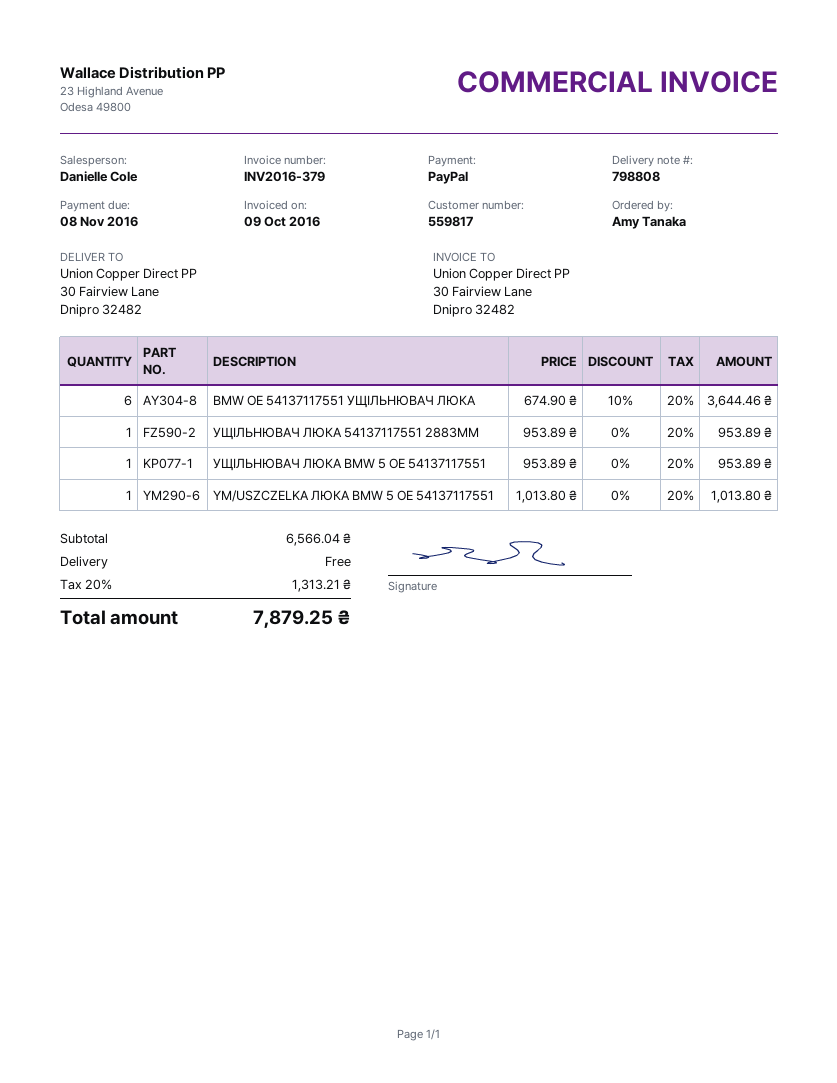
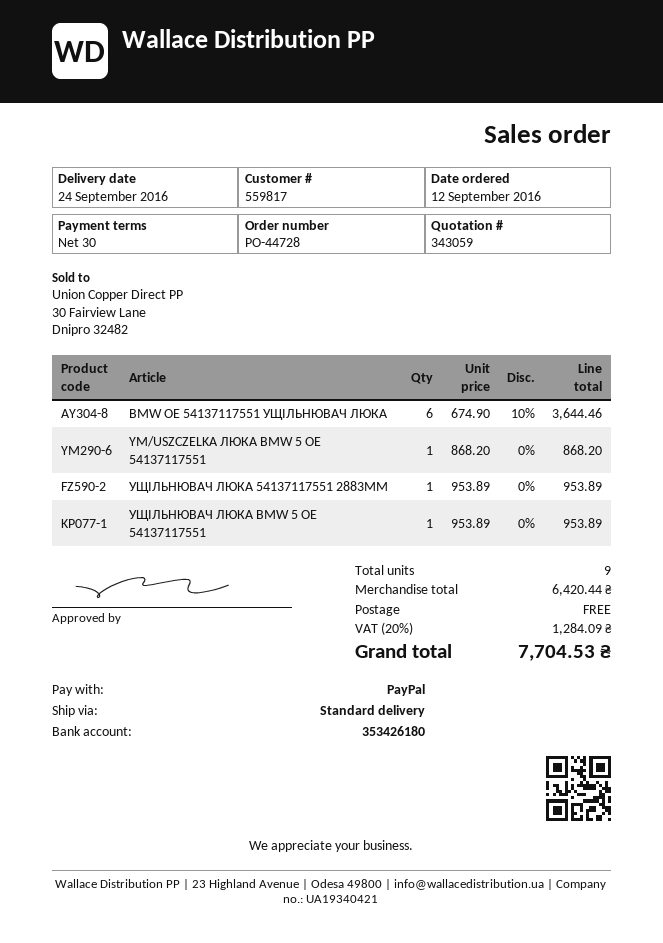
YM/USZCZELKA ЛЮКА BMW 5 OE 54137117551: 1 x 1013.80 = 1013.80 -> 1 x 868.20 = 868.20
subtotal: 6566.04 -> 6420.44
tax: 20% = 1313.21 -> 20% = 1284.09
total: 7879.25 -> 7704.53

